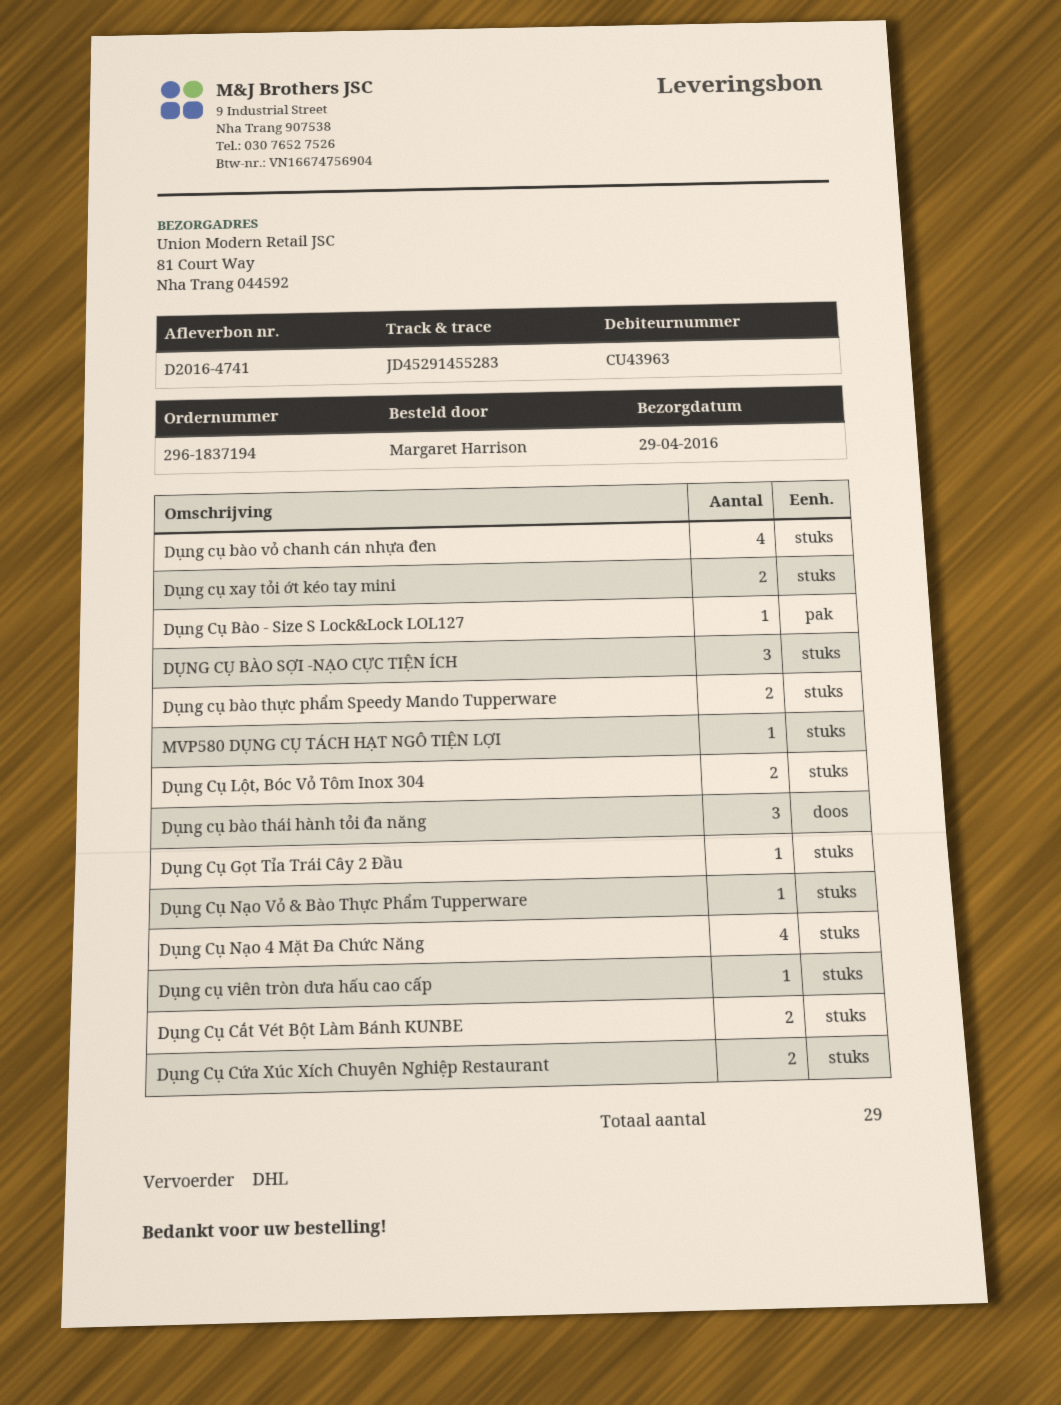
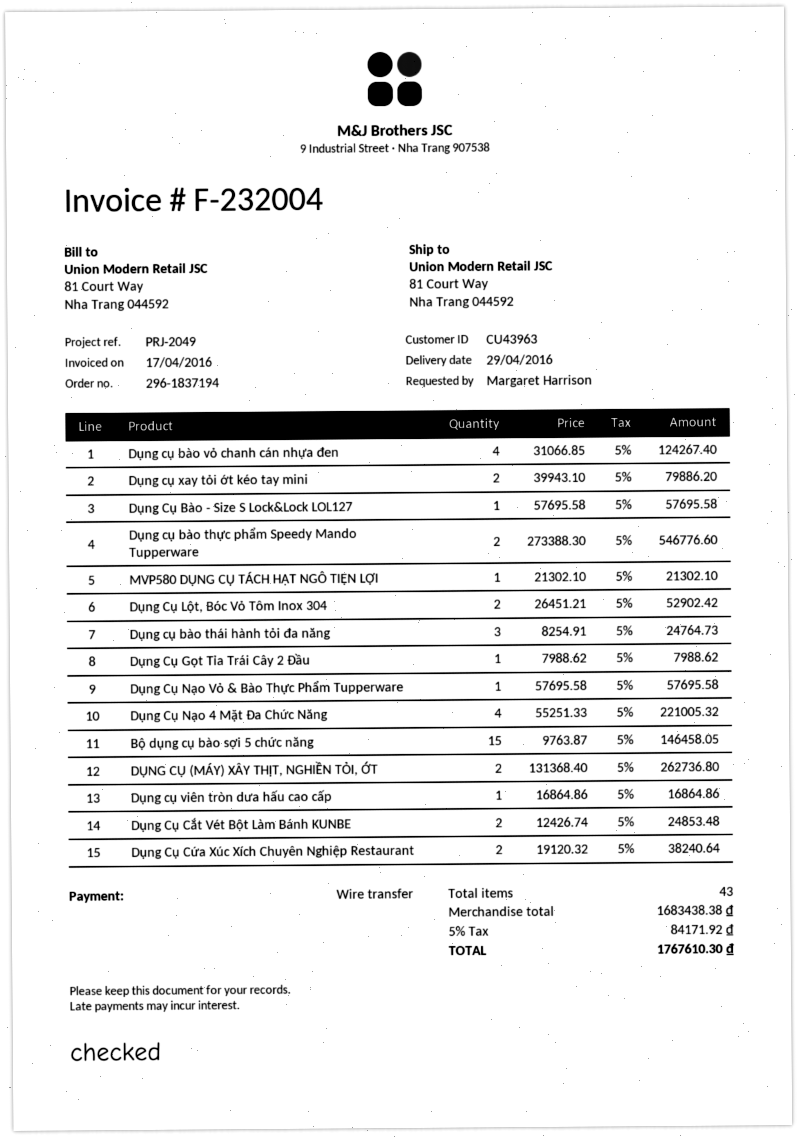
DỤNG CỤ BÀO SỢI -NẠO CỰC TIỆN ÍCH: 3 -> none
Bộ dụng cụ bào sợi 5 chức năng: none -> 15
DỤNG CỤ (MÁY) XÂY THỊT, NGHIỀN TỎI, ỚT: none -> 2
total quantity: 29 -> 43

